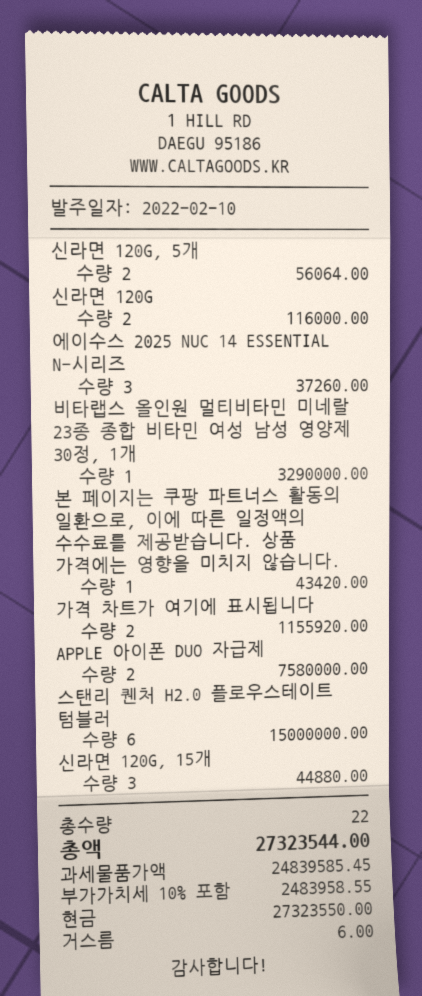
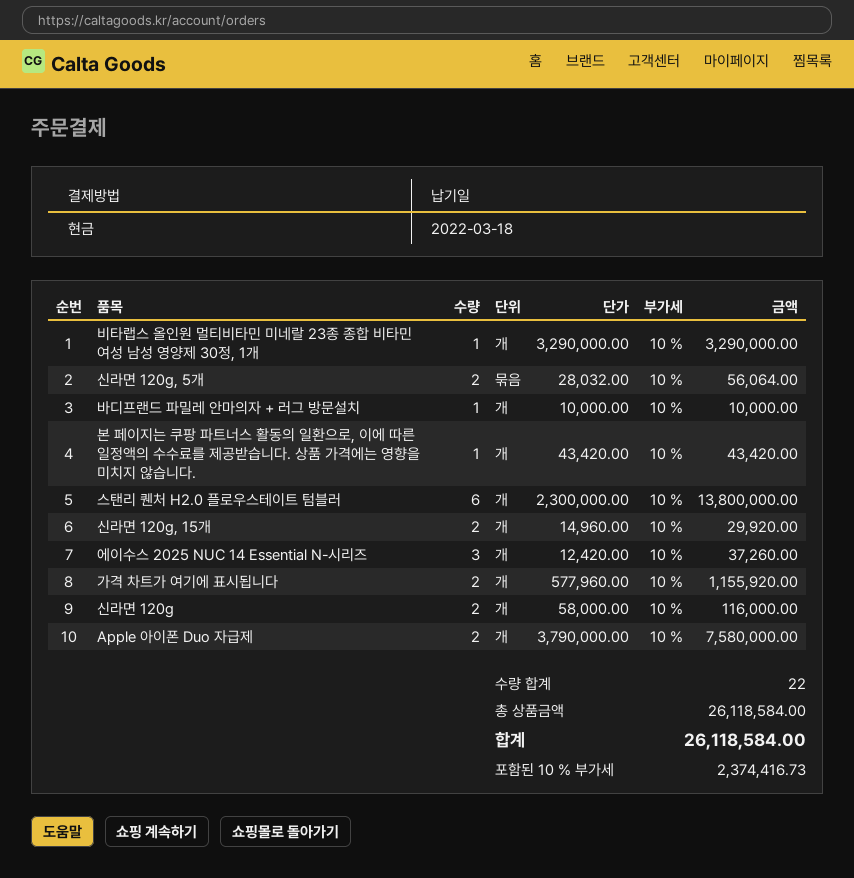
스탠리 퀜처 H2.0 플로우스테이트 텀블러: 6 for 15000000.00 -> 6 for 13800000.00
신라면 120G, 15개: 3 for 44880.00 -> 2 for 29920.00
바디프랜드 파밀레 안마의자 + 러그 방문설치: none -> 1 for 10000.00
tax: 10% = 2483958.55 -> 10% = 2374416.73
total: 27323544.00 -> 26118584.00

